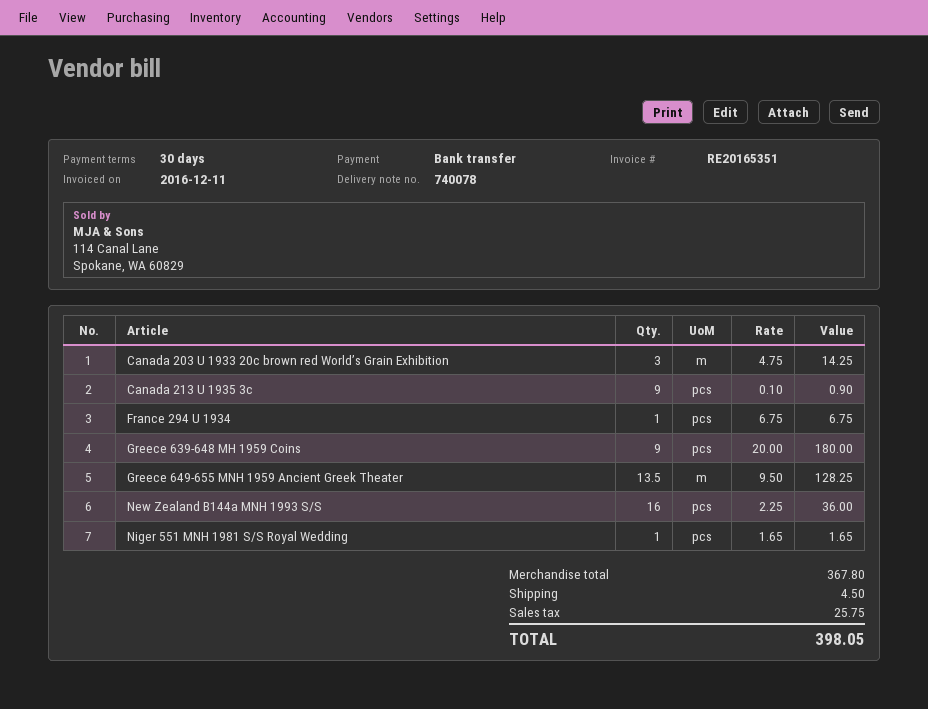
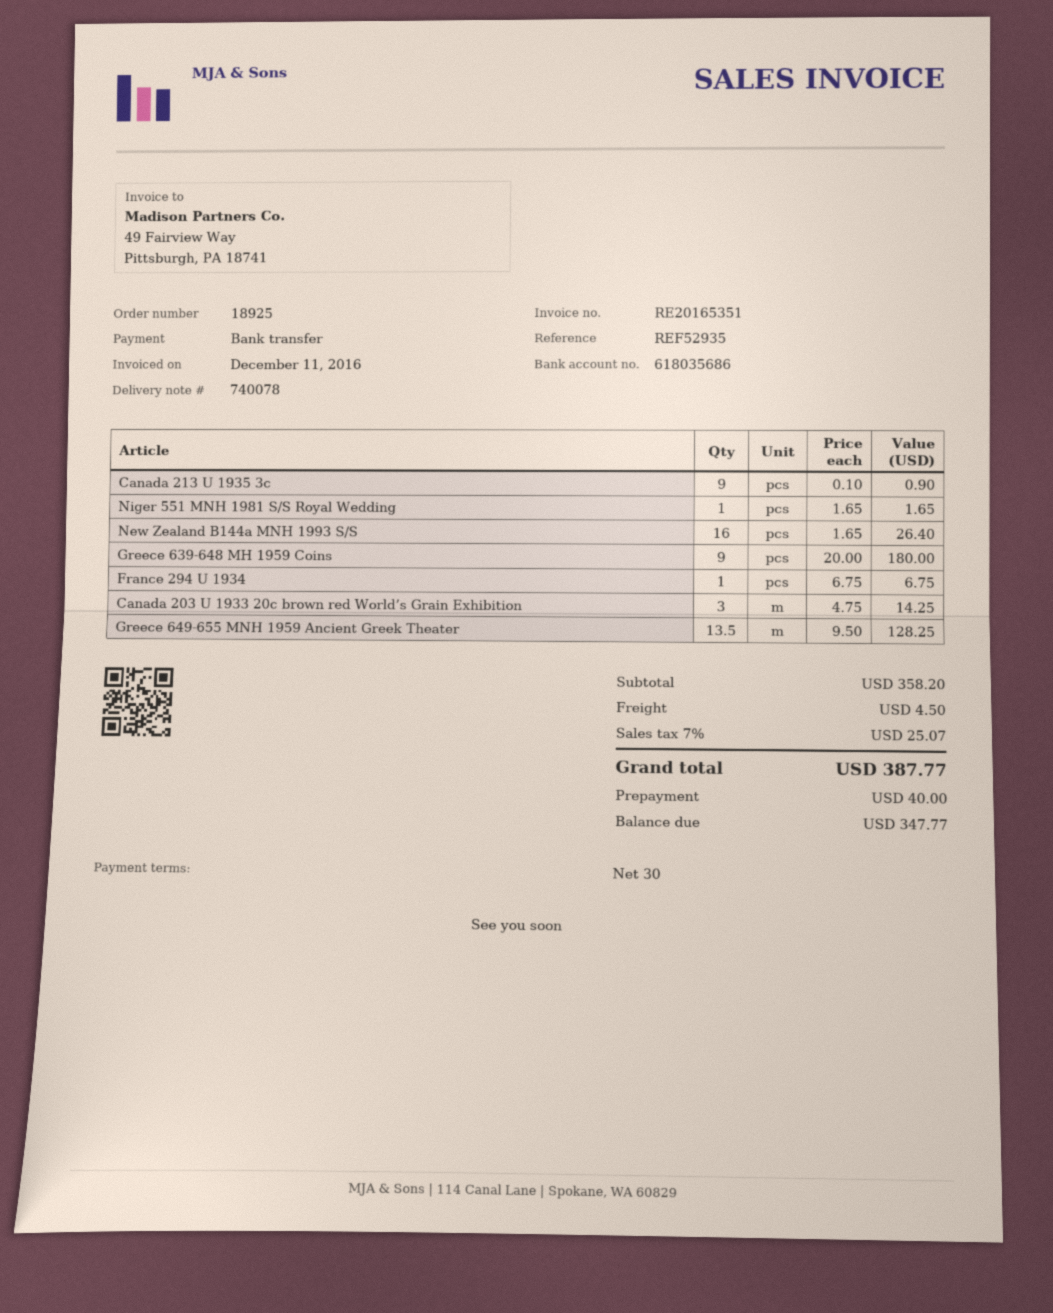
New Zealand B144a MNH 1993 S/S: 16 x 2.25 = 36.00 -> 16 x 1.65 = 26.40
subtotal: 367.80 -> 358.20
tax: 25.75 -> 25.07
total: 398.05 -> 387.77

